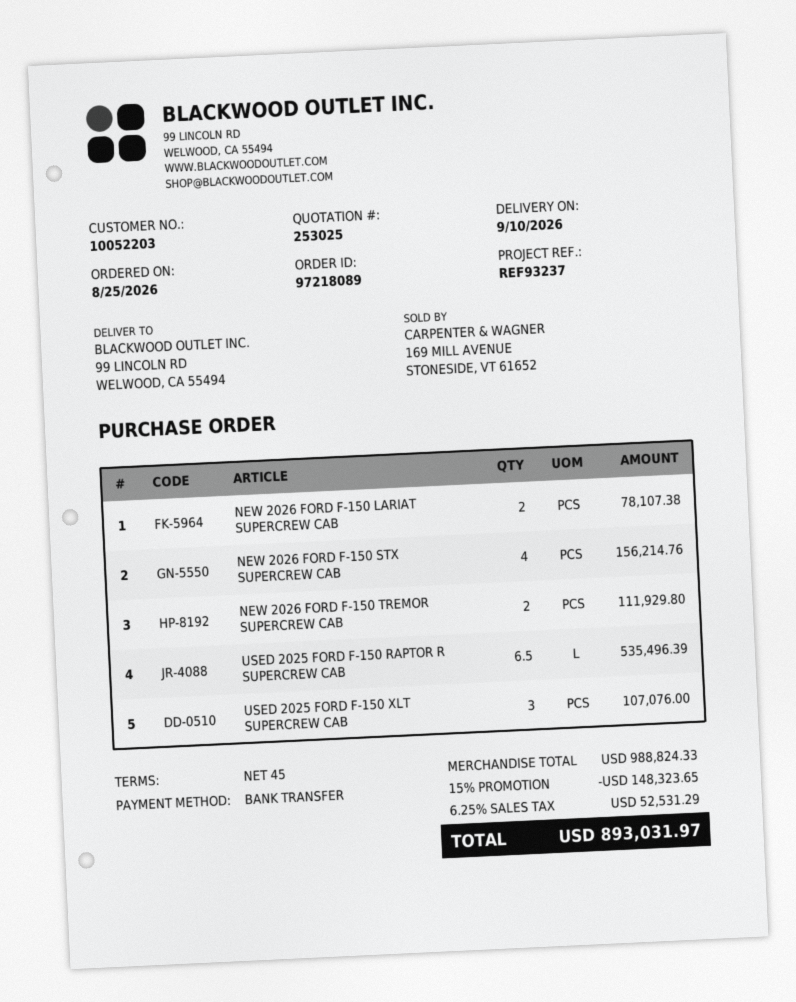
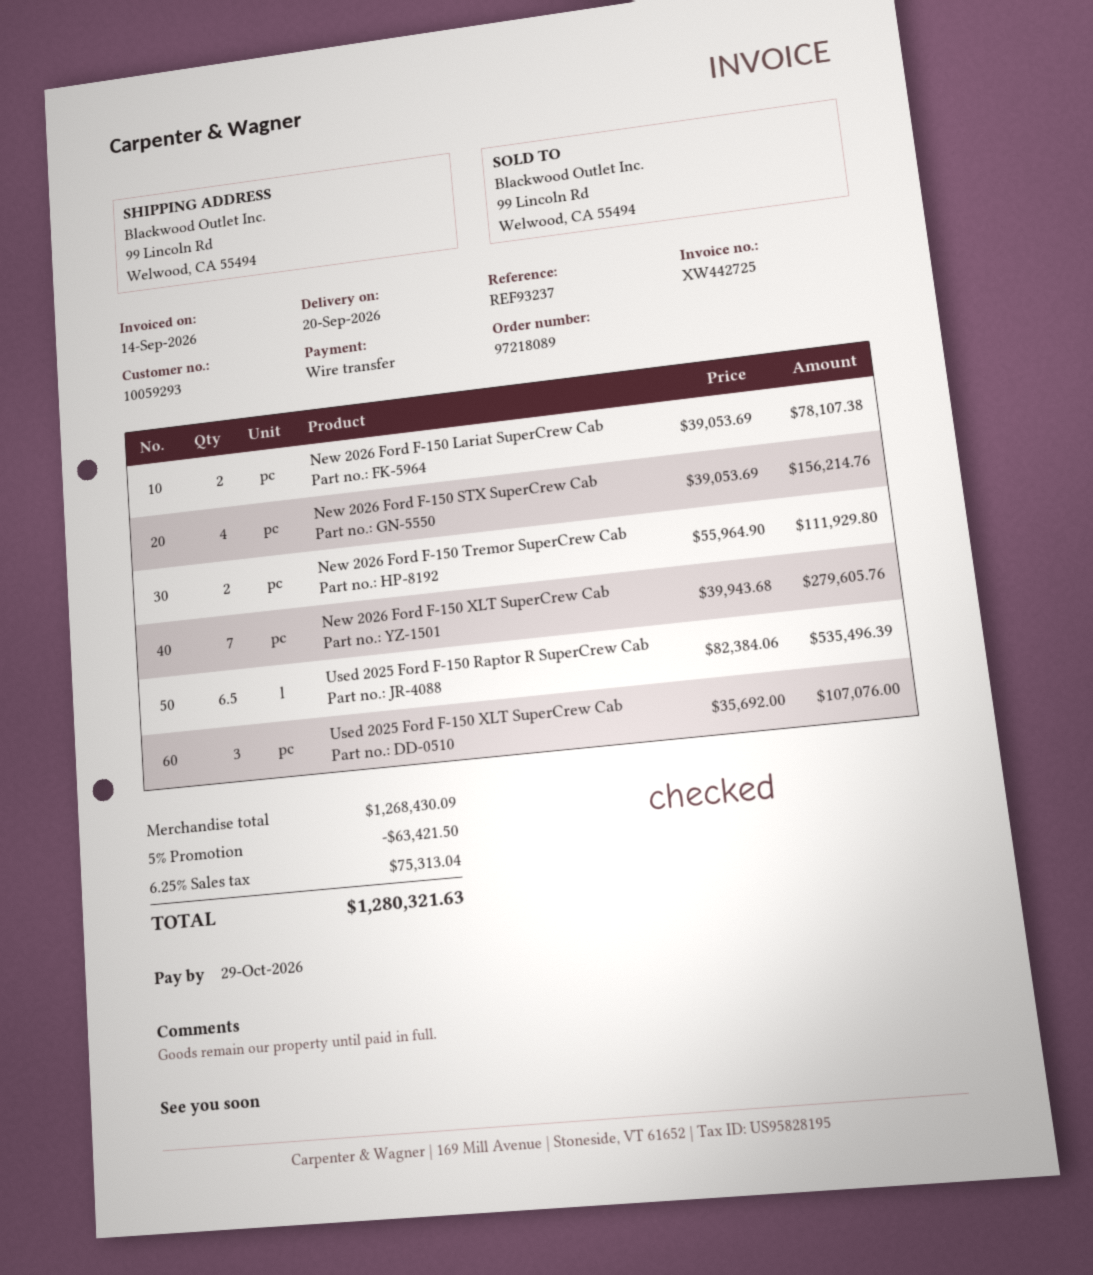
delivery date: 2026-09-10 -> 2026-09-20
customer number: 10052203 -> 10059293
New 2026 Ford F-150 XLT SuperCrew Cab: none -> 7 for 279605.76
subtotal: 988824.33 -> 1268430.09
discount: 15% = 148323.65 -> 5% = 63421.50
tax: 6.25% = 52531.29 -> 6.25% = 75313.04
total: 893031.97 -> 1280321.63

